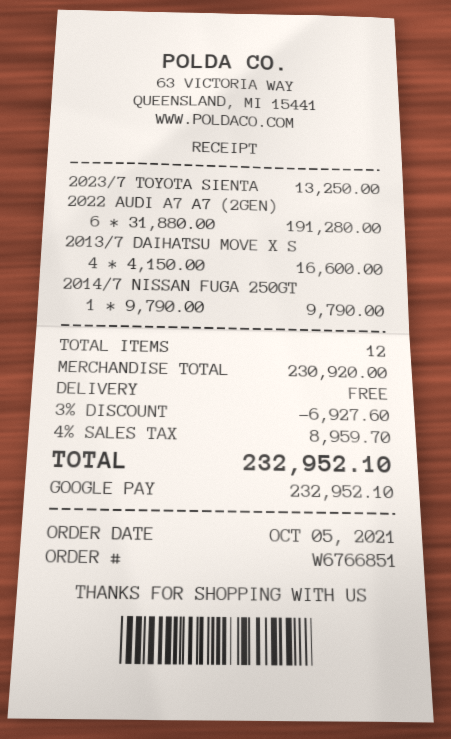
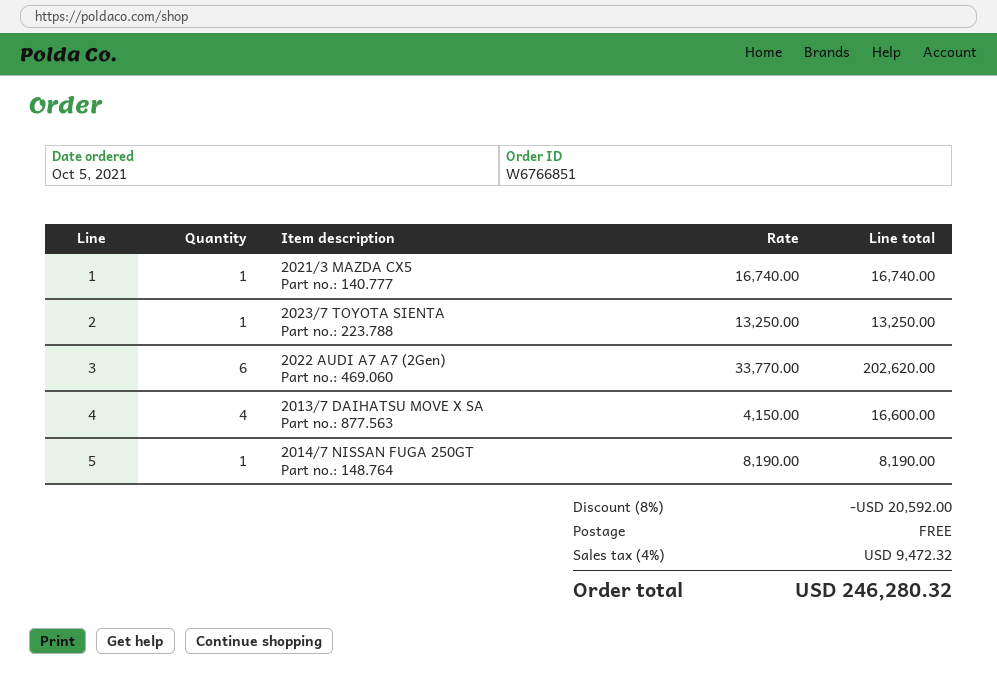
2022 AUDI A7 A7 (2GEN): 6 x 31880.00 = 191280.00 -> 6 x 33770.00 = 202620.00
2014/7 NISSAN FUGA 250GT: 1 x 9790.00 = 9790.00 -> 1 x 8190.00 = 8190.00
2021/3 MAZDA CX5: none -> 1 x 16740.00 = 16740.00
discount: 3% = 6927.60 -> 8% = 20592.00
tax: 4% = 8959.70 -> 4% = 9472.32
total: 232952.10 -> 246280.32

